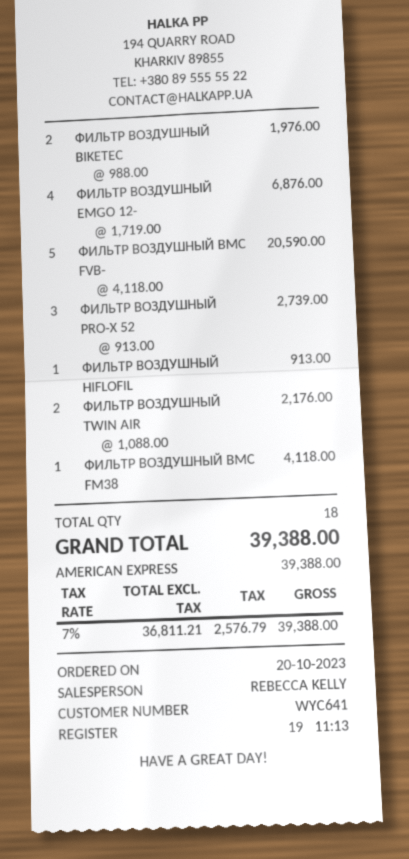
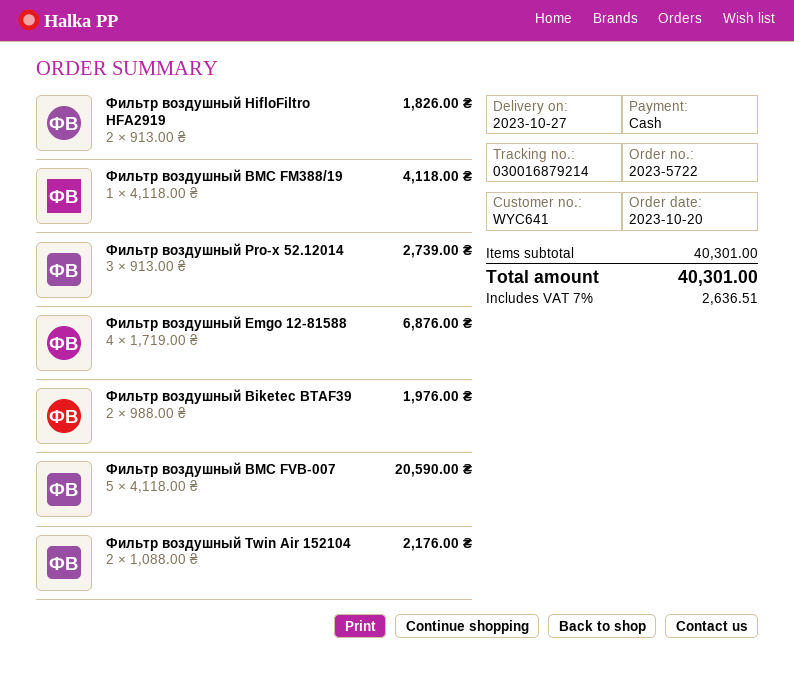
payment method: American Express -> cash
ФИЛЬТР ВОЗДУШНЫЙ HIFLOFIL: 1 x 913.00 = 913.00 -> 2 x 913.00 = 1826.00
tax: 7% = 2576.79 -> 7% = 2636.51
total: 39388.00 -> 40301.00

